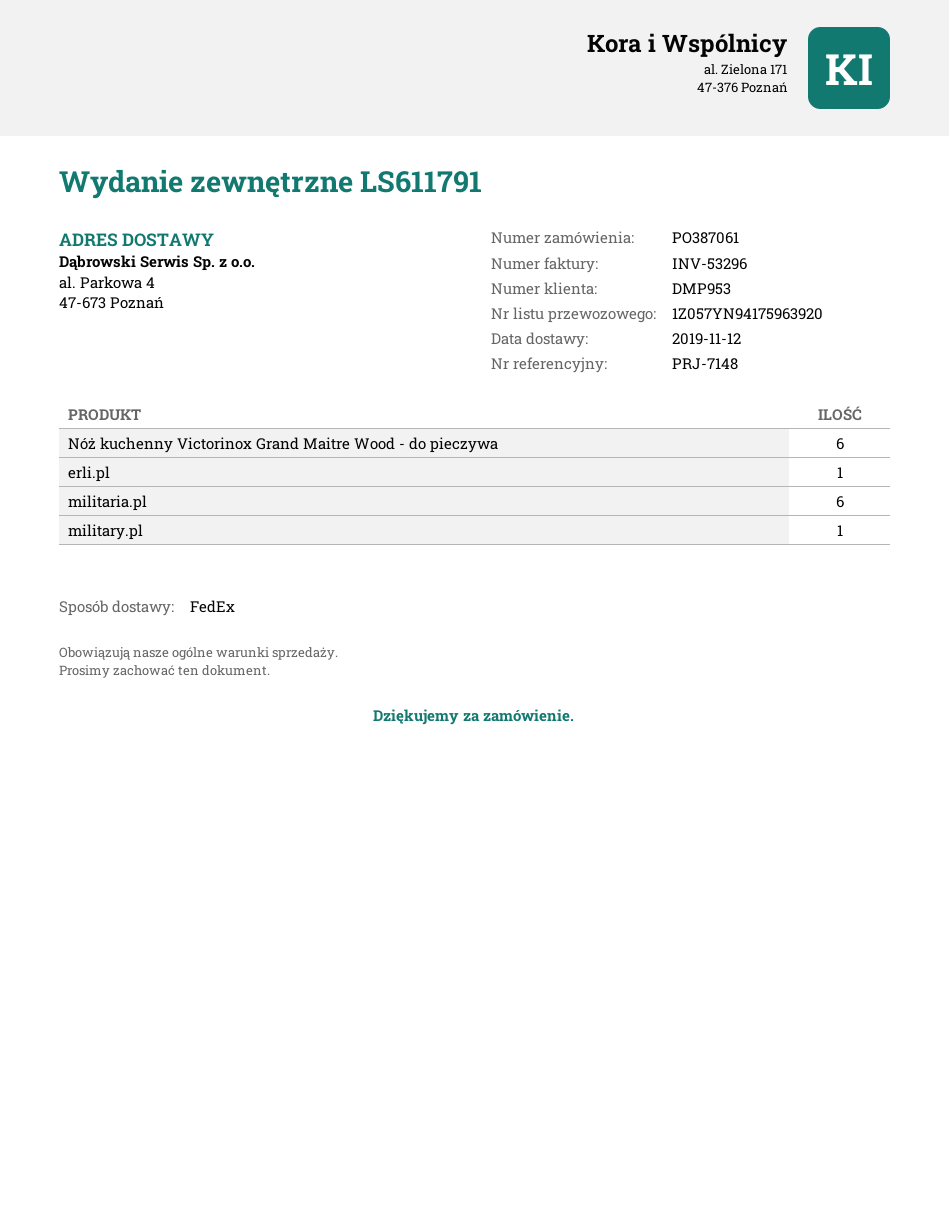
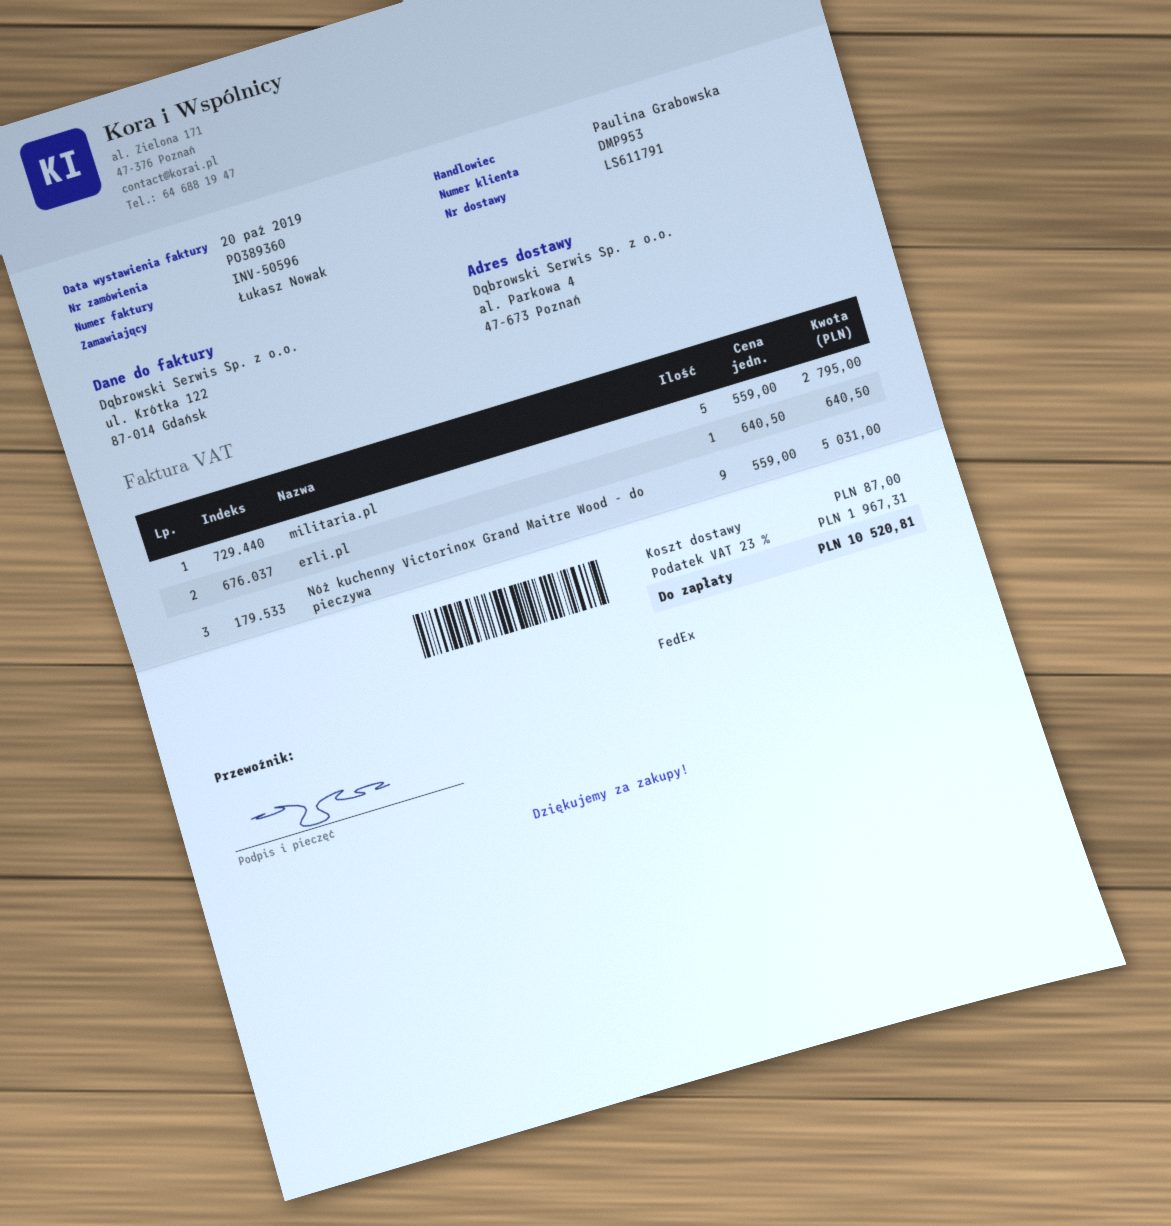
order number: PO387061 -> PO389360
invoice number: INV-53296 -> INV-50596
Nóż kuchenny Victorinox Grand Maitre Wood - do pieczywa: 6 -> 9
militaria.pl: 6 -> 5
military.pl: 1 -> none

